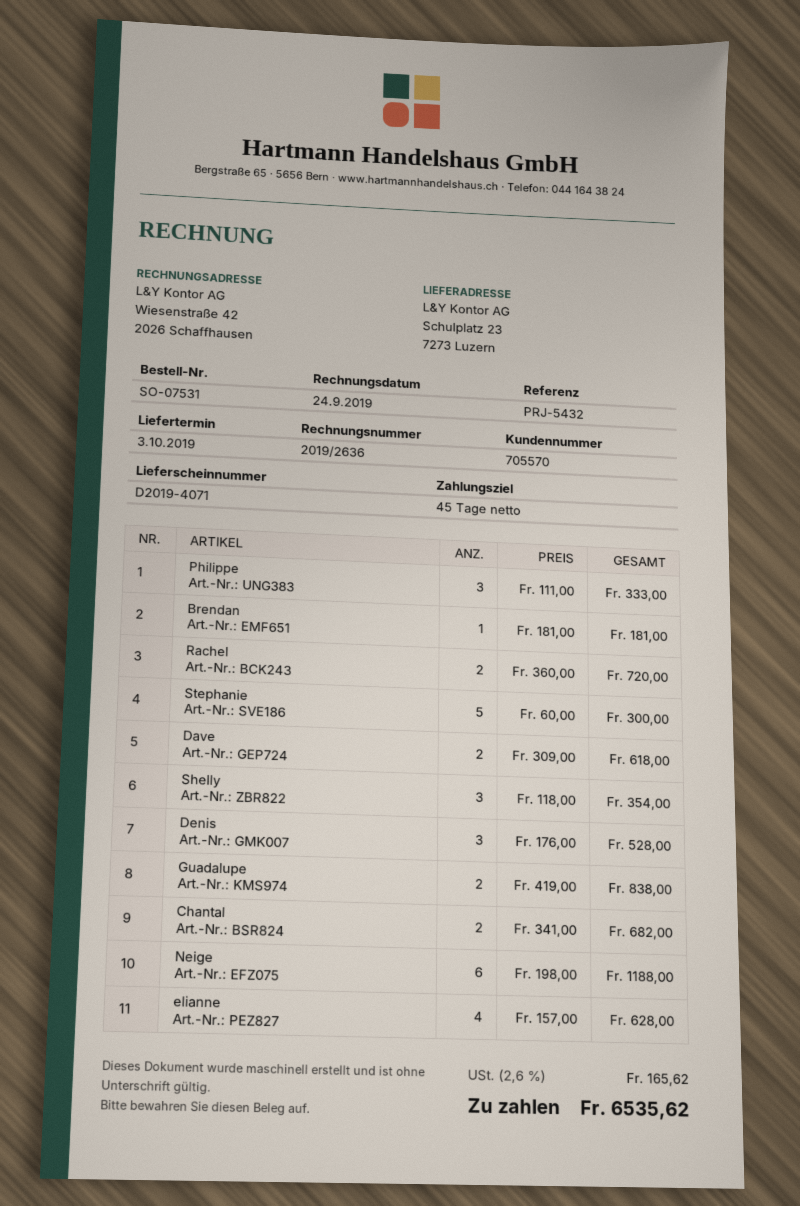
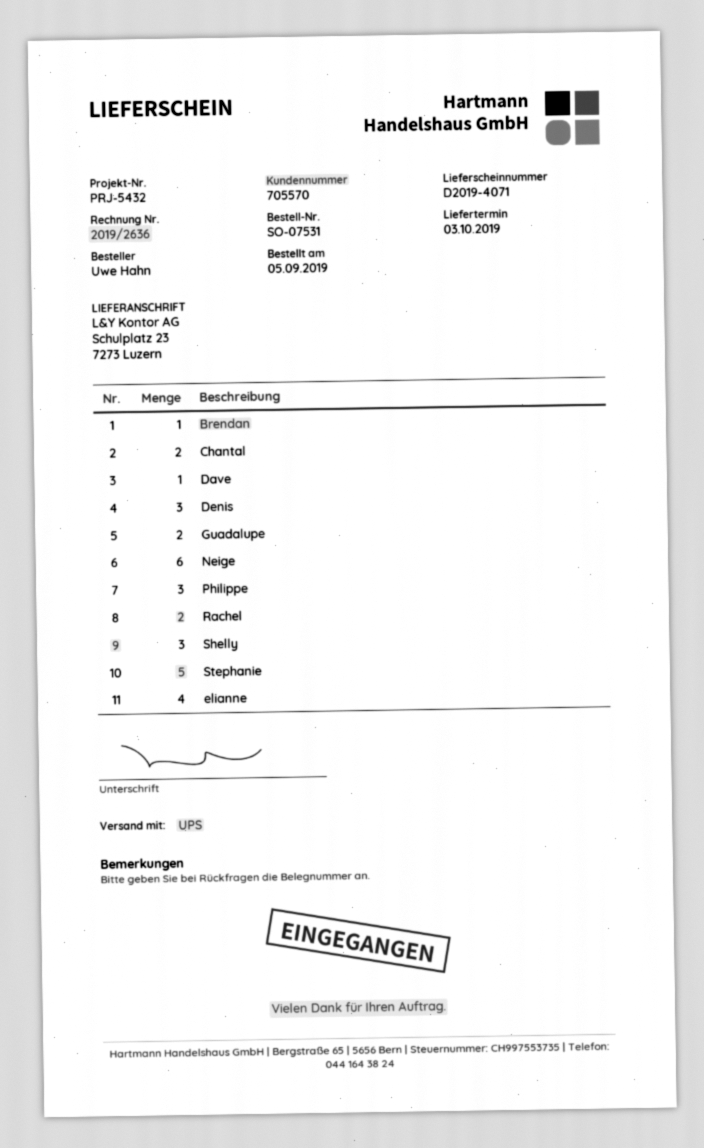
Dave: 2 -> 1

